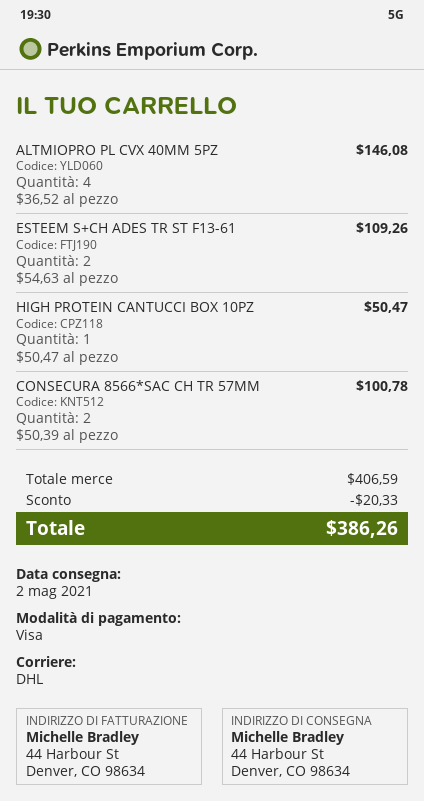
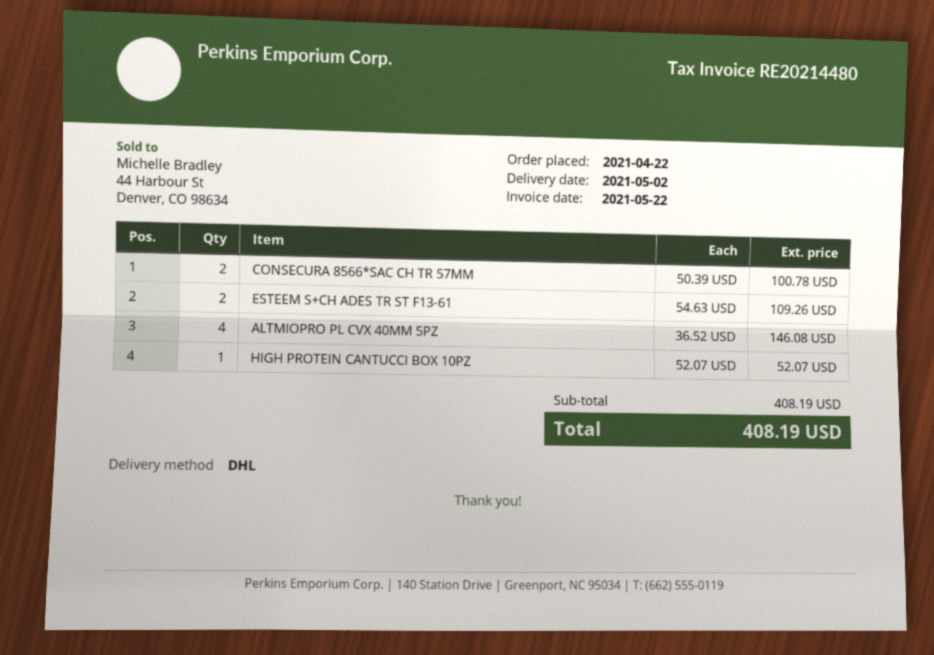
HIGH PROTEIN CANTUCCI BOX 10PZ: 1 x 50.47 = 50.47 -> 1 x 52.07 = 52.07
subtotal: 406.59 -> 408.19
discount: 20.33 -> none
total: 386.26 -> 408.19

